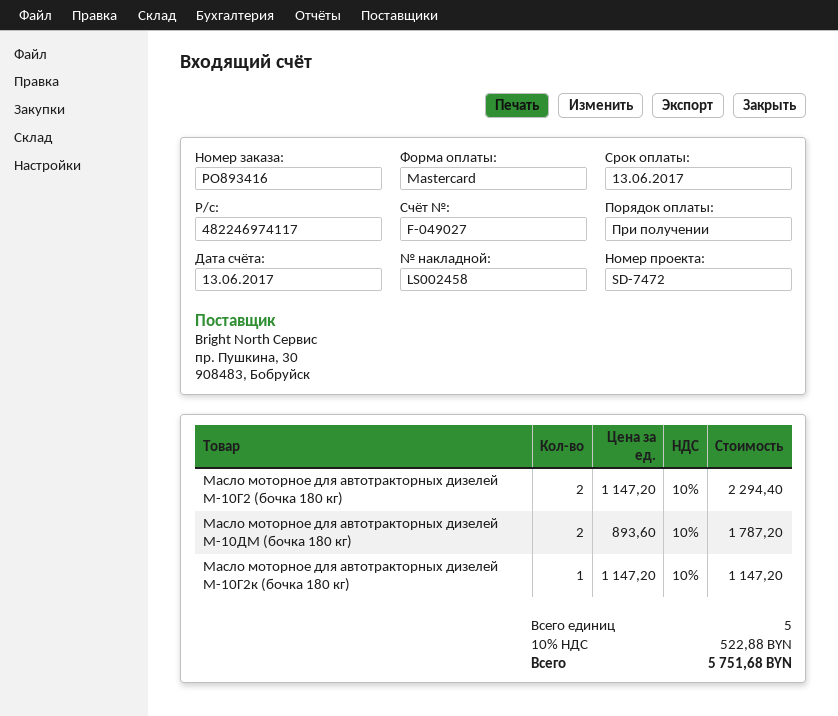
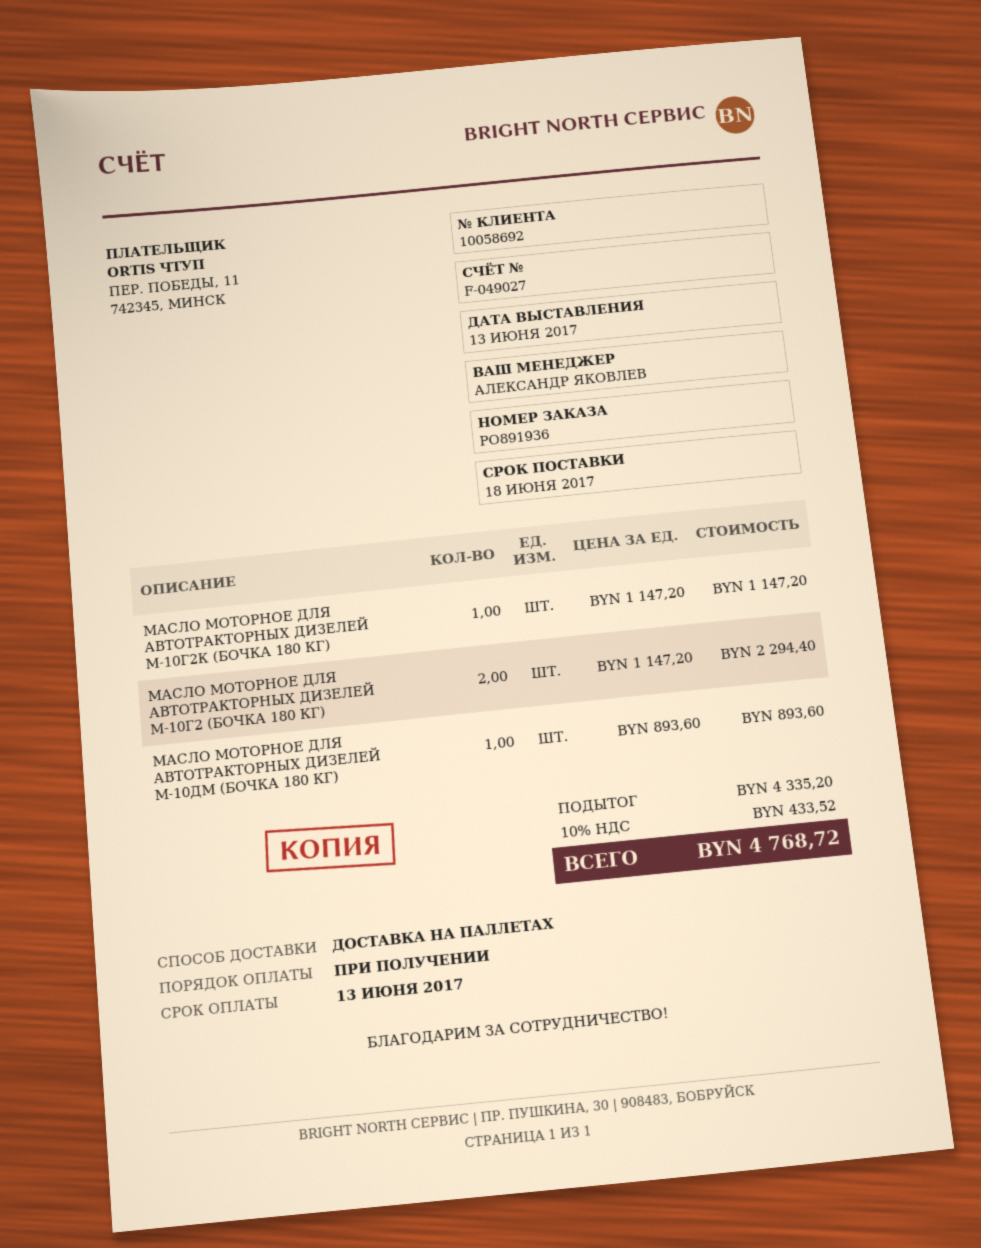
order number: PO893416 -> PO891936
Масло моторное для автотракторных дизелей М-10ДМ (бочка 180 кг): 2 x 893.60 = 1787.20 -> 1 x 893.60 = 893.60
tax: 10% = 522.88 -> 10% = 433.52
total: 5751.68 -> 4768.72

